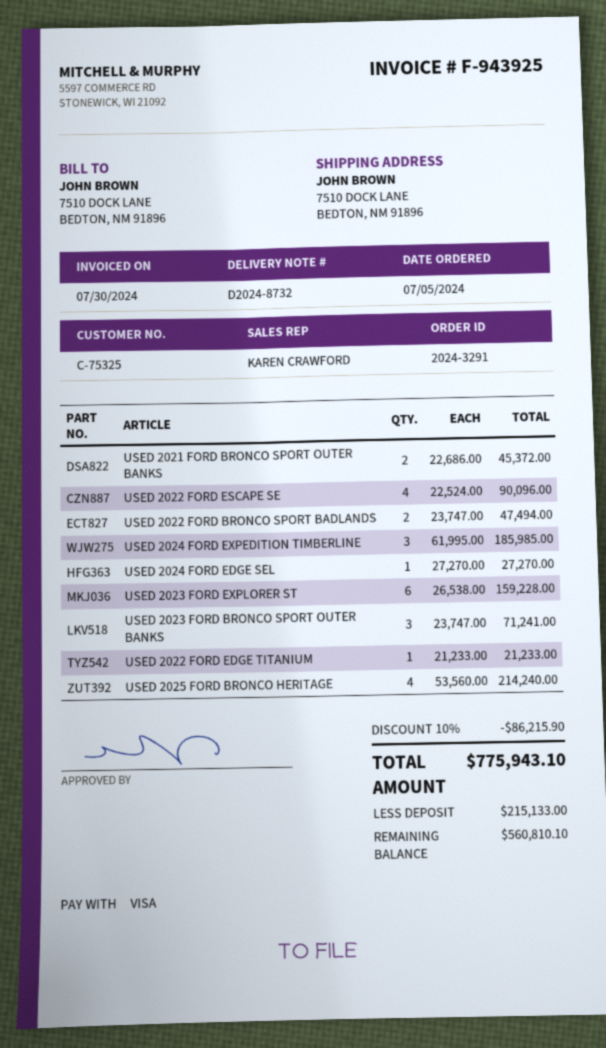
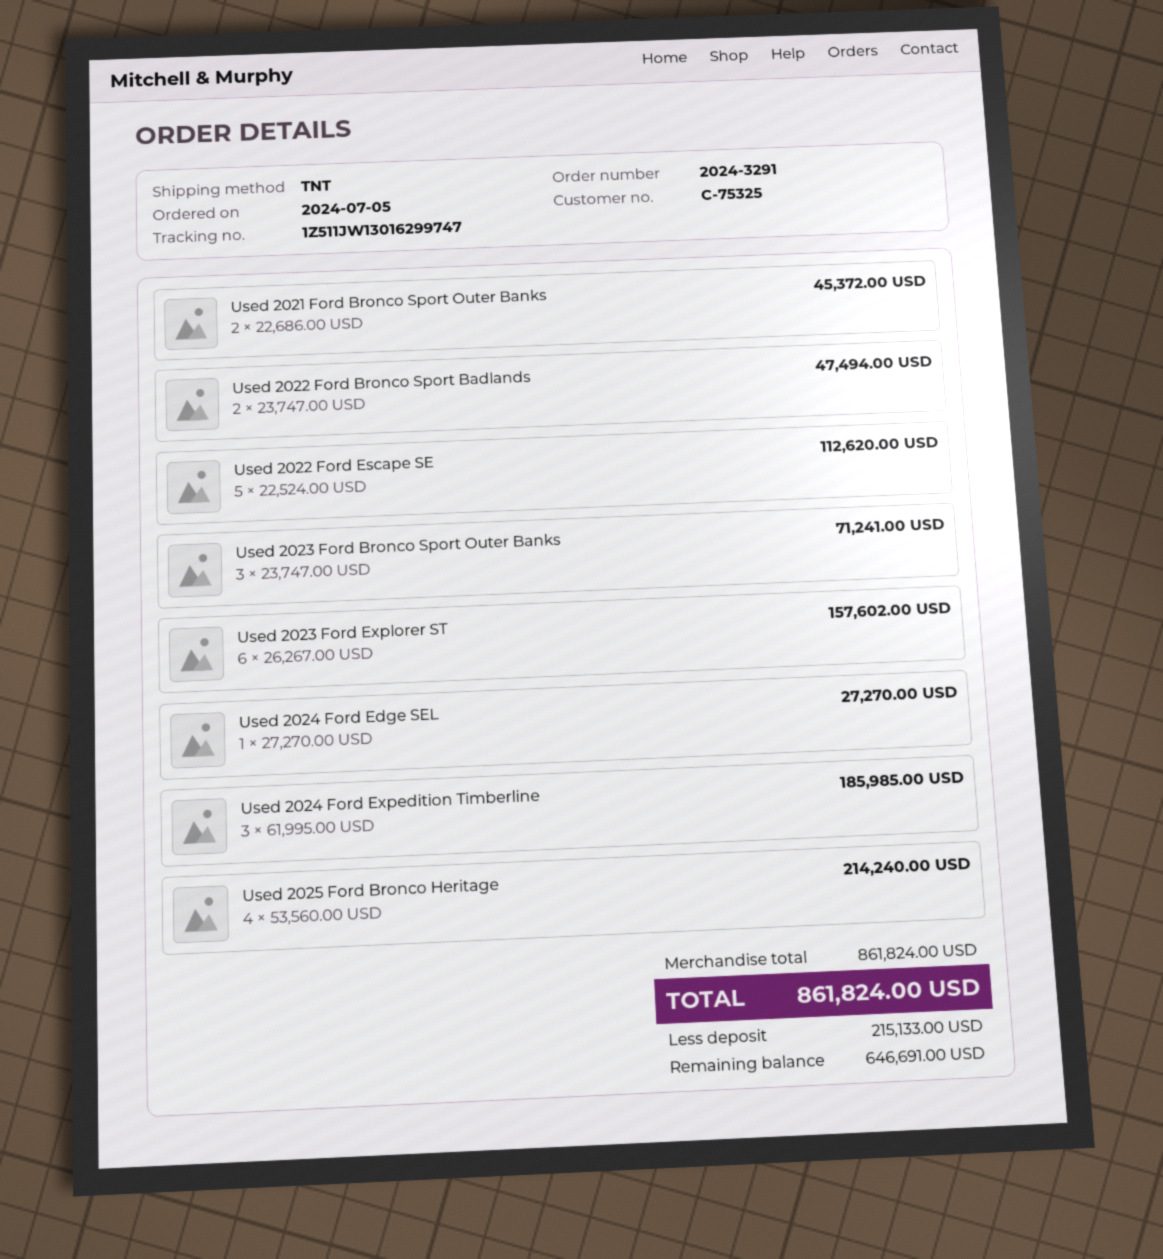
USED 2022 FORD ESCAPE SE: 4 x 22524.00 = 90096.00 -> 5 x 22524.00 = 112620.00
USED 2023 FORD EXPLORER ST: 6 x 26538.00 = 159228.00 -> 6 x 26267.00 = 157602.00
USED 2022 FORD EDGE TITANIUM: 1 x 21233.00 = 21233.00 -> none
discount: 10% = 86215.90 -> none
total: 775943.10 -> 861824.00
balance: 560810.10 -> 646691.00

